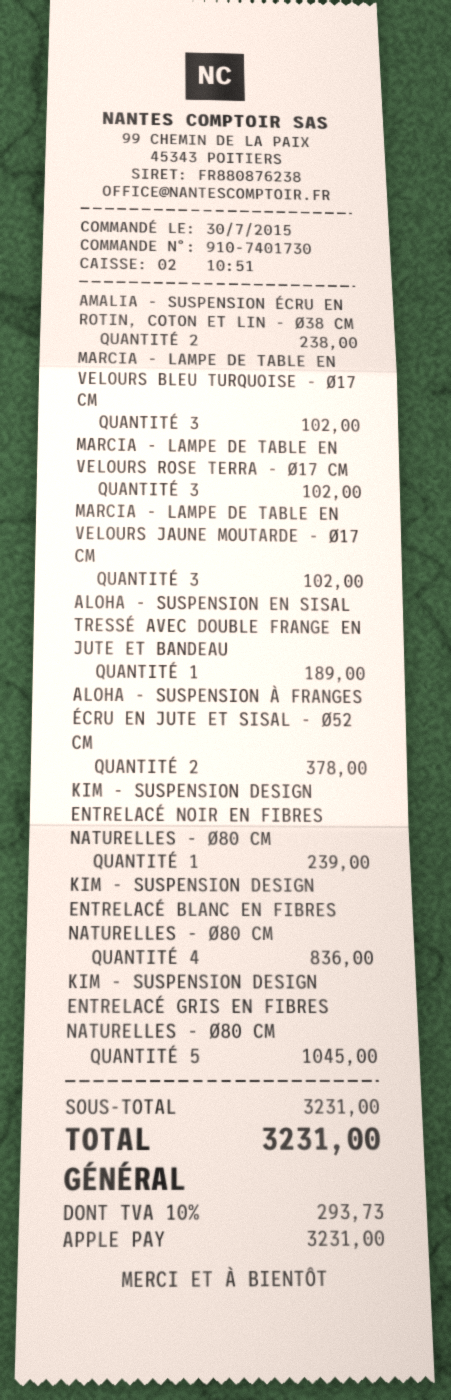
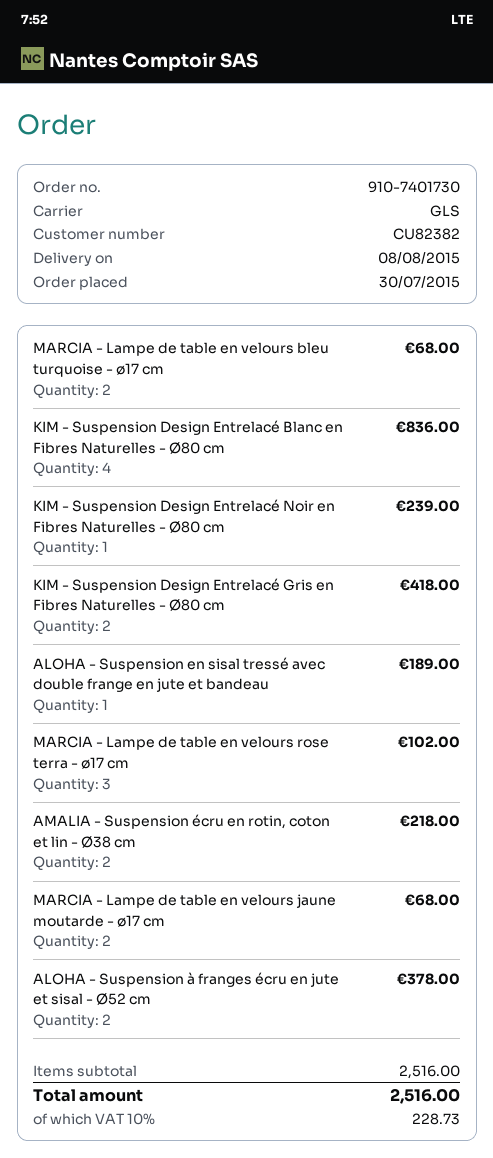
AMALIA - SUSPENSION ÉCRU EN ROTIN, COTON ET LIN - Ø38 CM: 2 for 238.00 -> 2 for 218.00
MARCIA - LAMPE DE TABLE EN VELOURS BLEU TURQUOISE - Ø17 CM: 3 for 102.00 -> 2 for 68.00
MARCIA - LAMPE DE TABLE EN VELOURS JAUNE MOUTARDE - Ø17 CM: 3 for 102.00 -> 2 for 68.00
KIM - SUSPENSION DESIGN ENTRELACÉ GRIS EN FIBRES NATURELLES - Ø80 CM: 5 for 1045.00 -> 2 for 418.00
subtotal: 3231.00 -> 2516.00
tax: 10% = 293.73 -> 10% = 228.73
total: 3231.00 -> 2516.00

